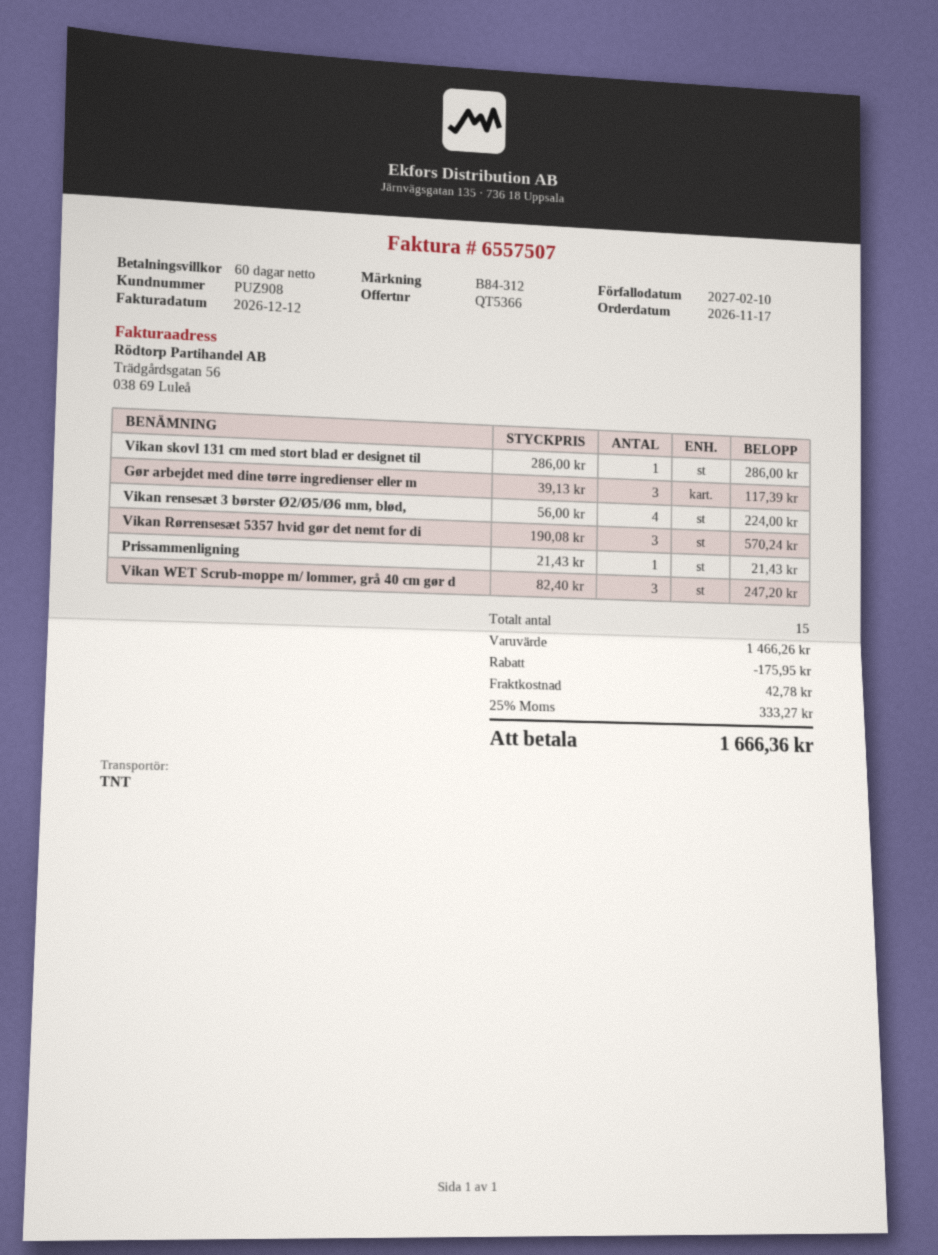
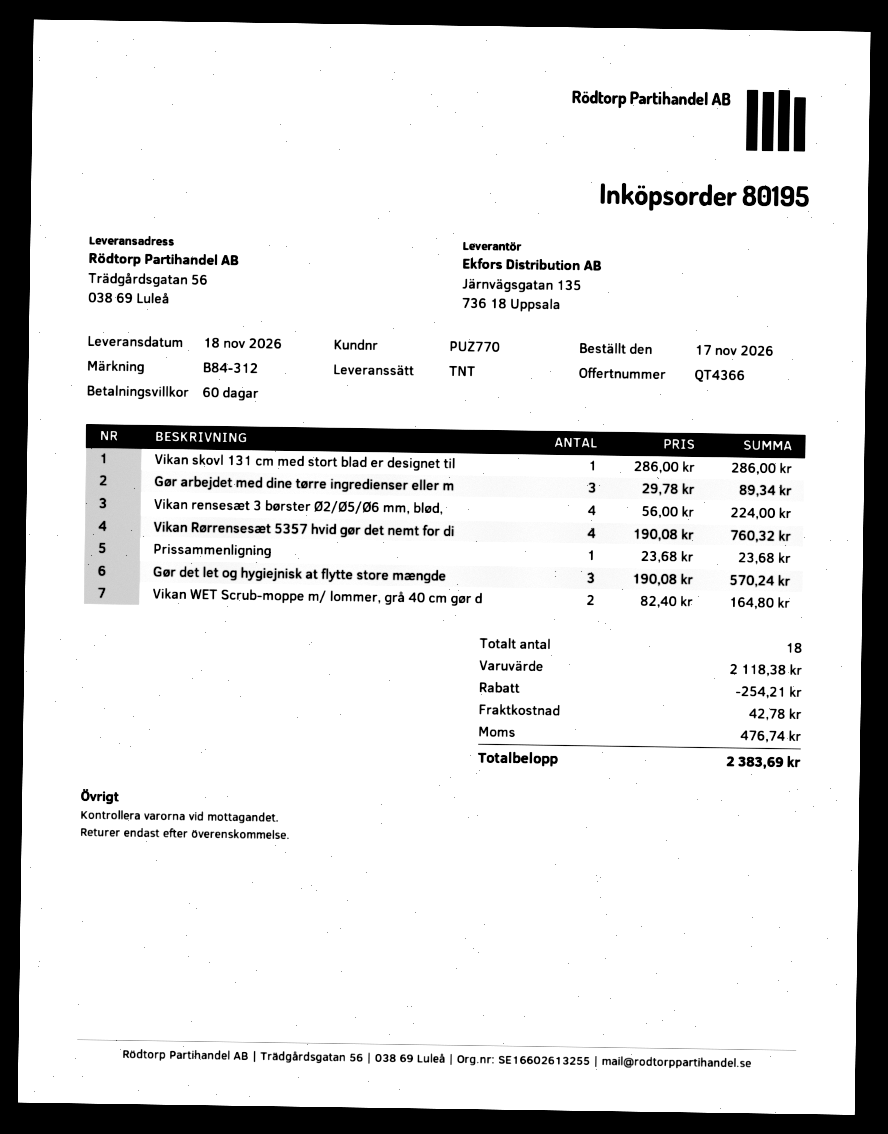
quote number: QT5366 -> QT4366
customer number: PUZ908 -> PUZ770
Gør arbejdet med dine tørre ingredienser eller m: 3 x 39.13 = 117.39 -> 3 x 29.78 = 89.34
Vikan Rørrensesæt 5357 hvid gør det nemt for di: 3 x 190.08 = 570.24 -> 4 x 190.08 = 760.32
Prissammenligning: 1 x 21.43 = 21.43 -> 1 x 23.68 = 23.68
Vikan WET Scrub-moppe m/ lommer, grå 40 cm gør d: 3 x 82.40 = 247.20 -> 2 x 82.40 = 164.80
Gør det let og hygiejnisk at flytte store mængde: none -> 3 x 190.08 = 570.24
total quantity: 15 -> 18
subtotal: 1466.26 -> 2118.38
discount: 175.95 -> 254.21
tax: 333.27 -> 476.74
total: 1666.36 -> 2383.69

